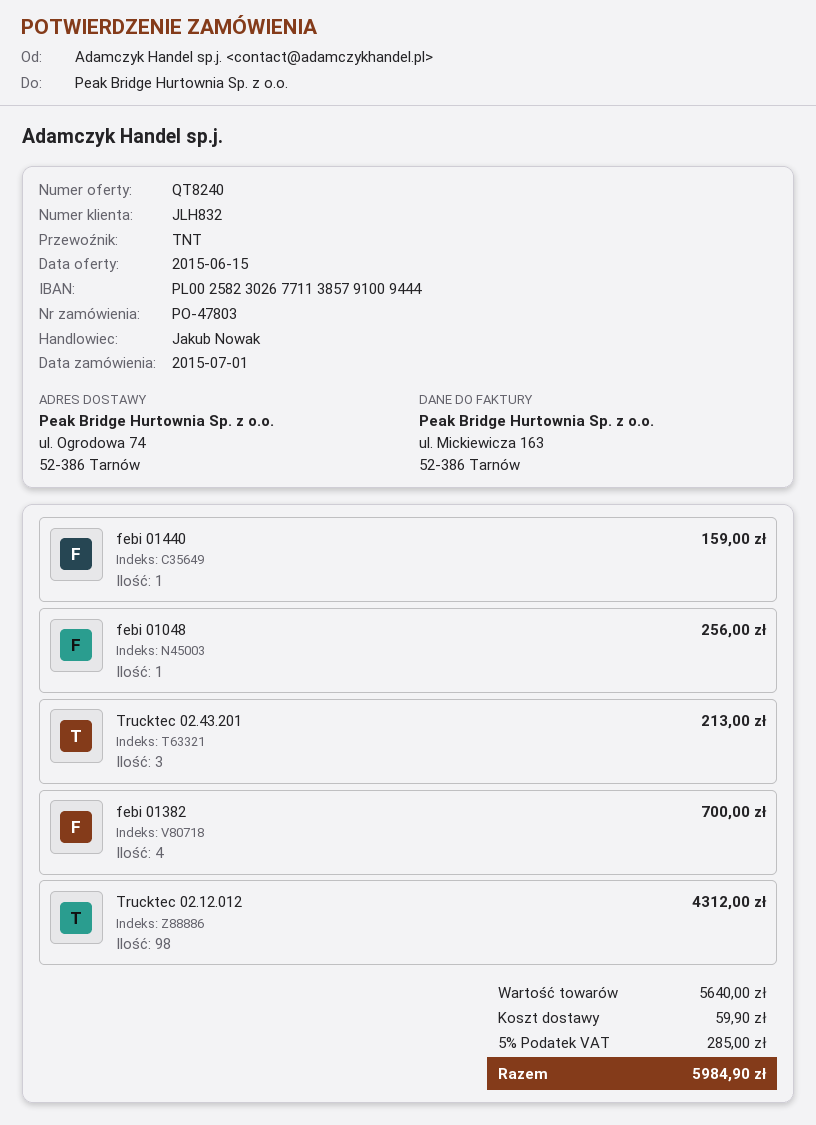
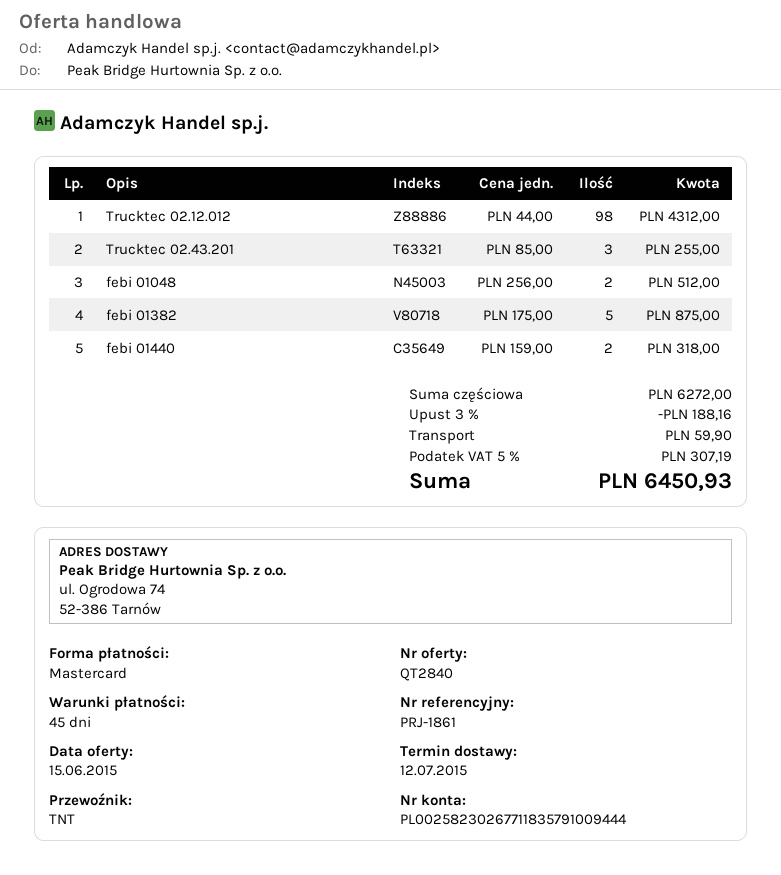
quote number: QT8240 -> QT2840
bank account: PL00258230267711385791009444 -> PL00258230267711835791009444
febi 01440: 1 for 159.00 -> 2 for 318.00
febi 01048: 1 for 256.00 -> 2 for 512.00
Trucktec 02.43.201: 3 for 213.00 -> 3 for 255.00
febi 01382: 4 for 700.00 -> 5 for 875.00
subtotal: 5640.00 -> 6272.00
discount: none -> 3% = 188.16
tax: 5% = 285.00 -> 5% = 307.19
total: 5984.90 -> 6450.93

